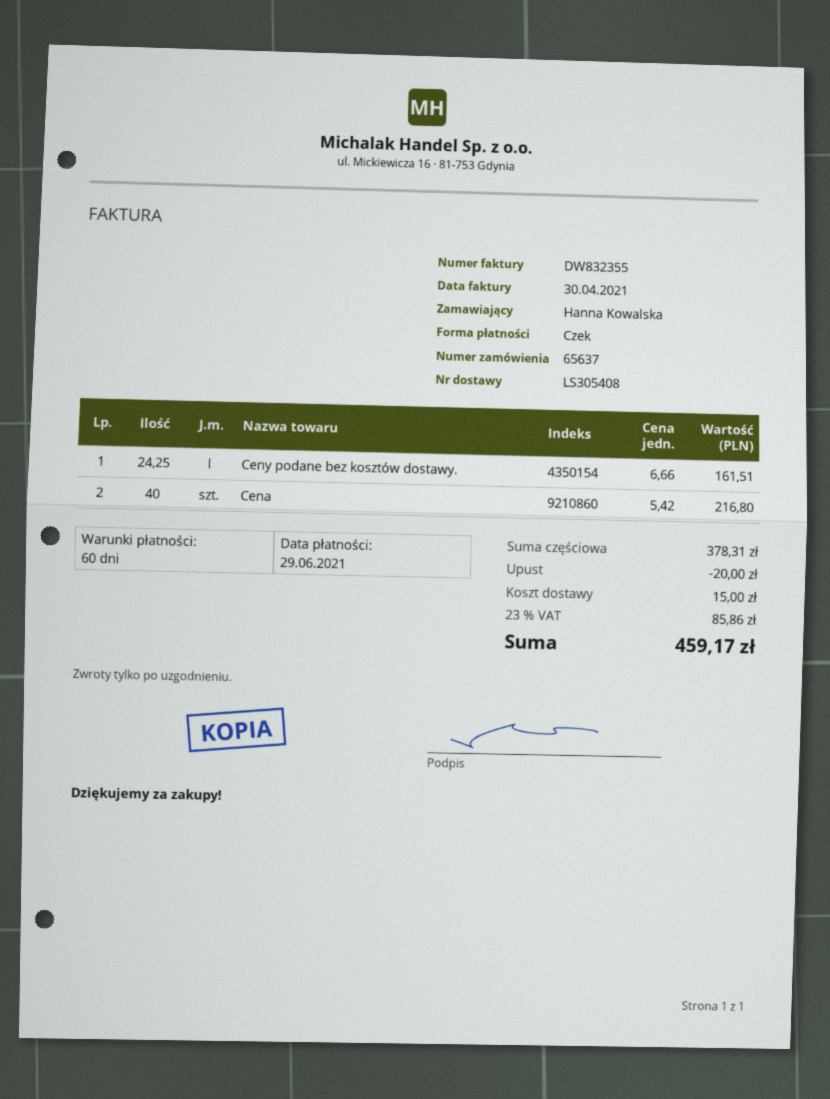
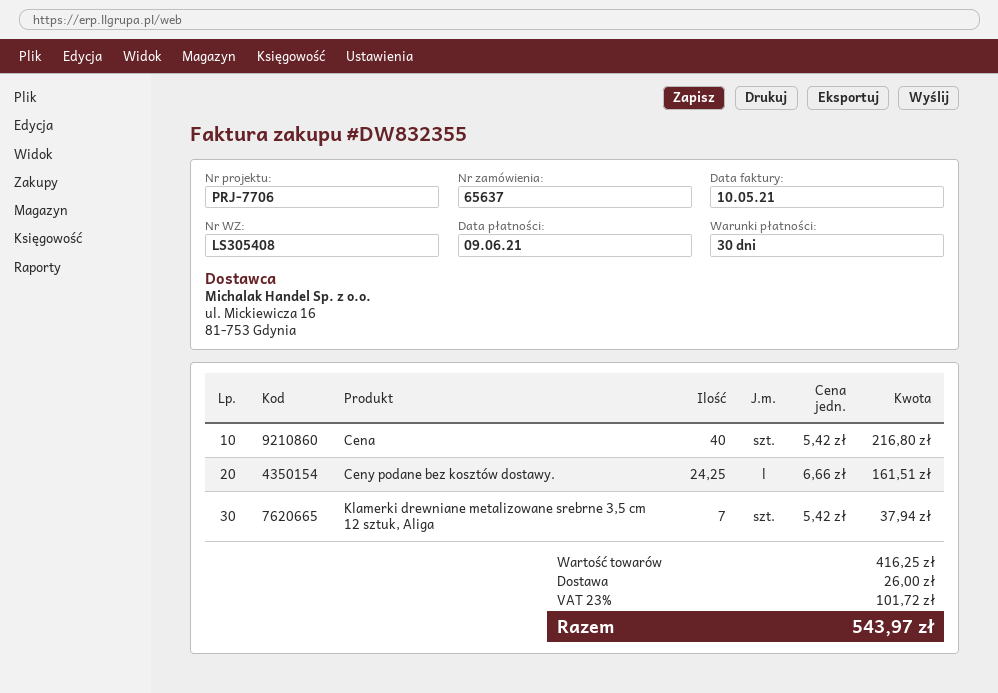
invoice date: 2021-04-30 -> 2021-05-10
payment terms: 60 days -> 30 days
due date: 2021-06-29 -> 2021-06-09
Klamerki drewniane metalizowane srebrne 3,5 cm 12 sztuk, Aliga: none -> 7 x 5.42 = 37.94
subtotal: 378.31 -> 416.25
discount: 20.00 -> none
shipping: 15.00 -> 26.00
tax: 23% = 85.86 -> 23% = 101.72
total: 459.17 -> 543.97

